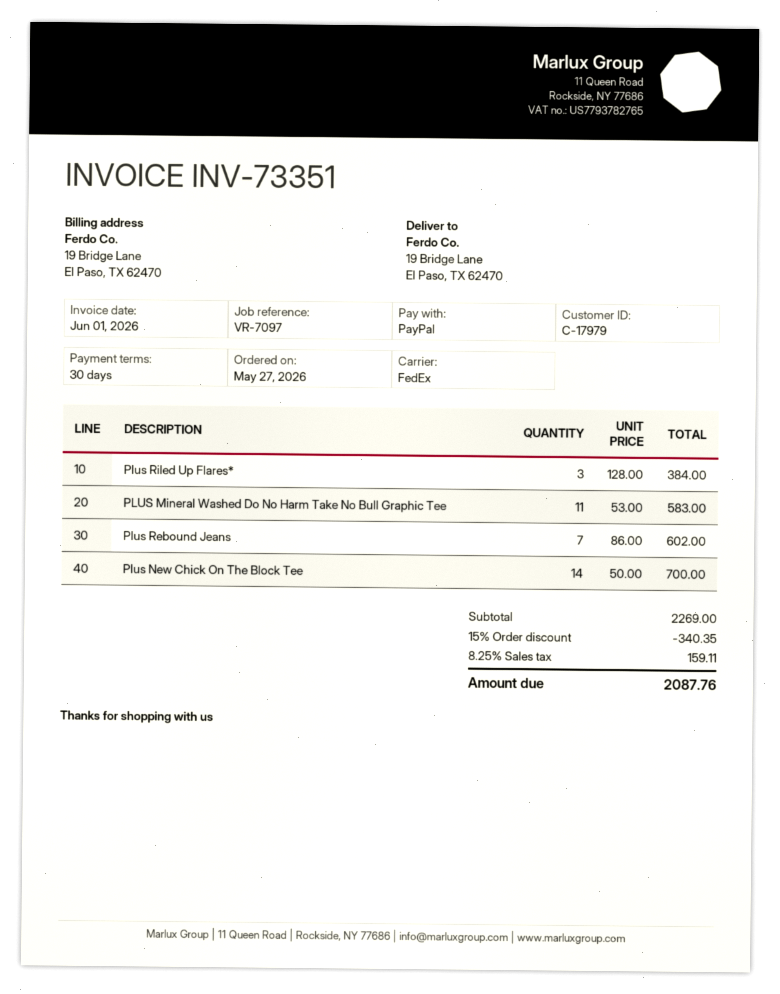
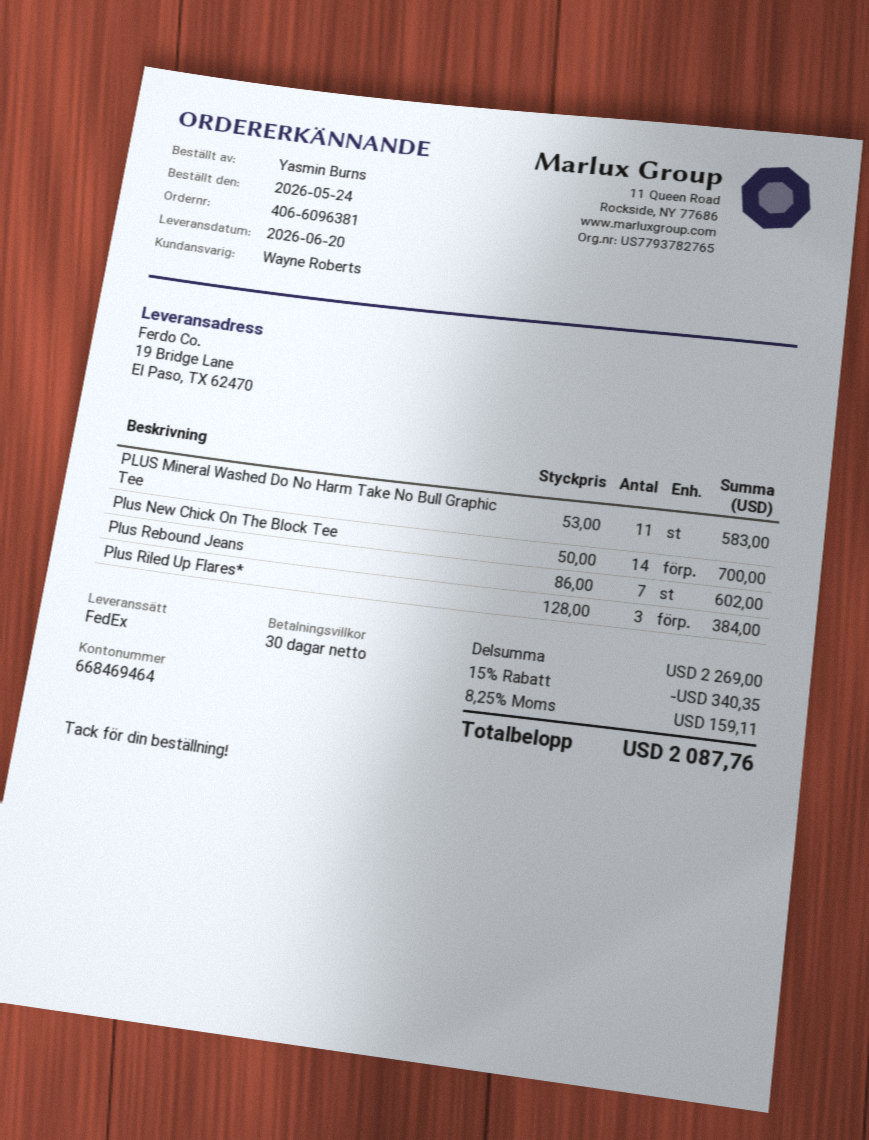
order date: 2026-05-27 -> 2026-05-24

